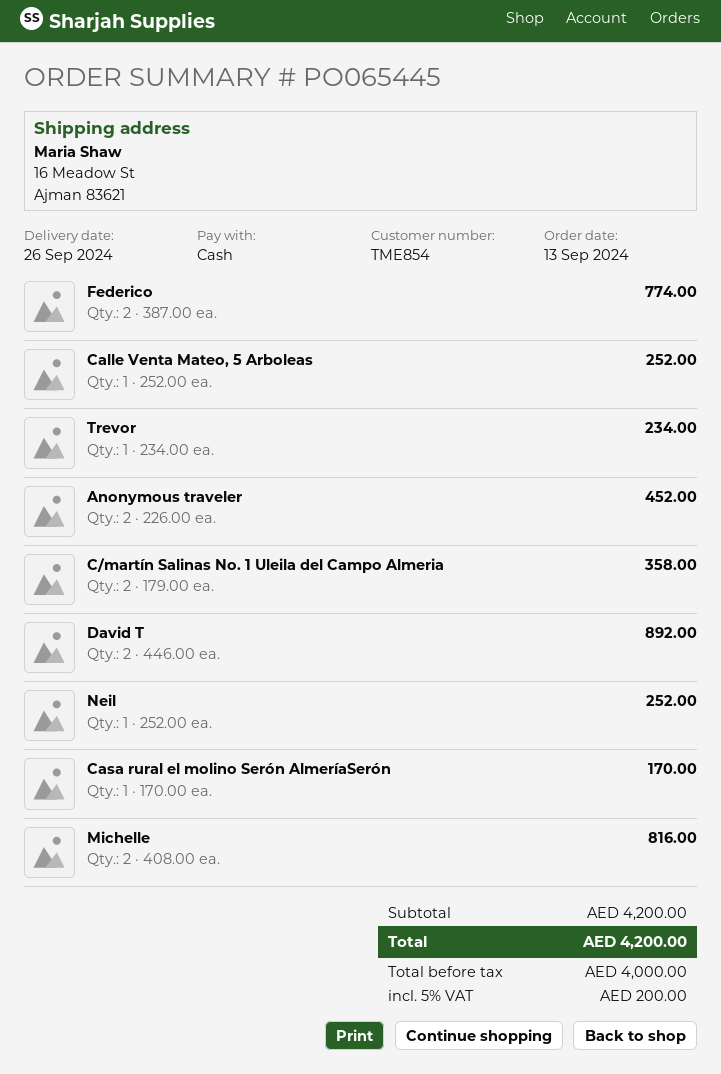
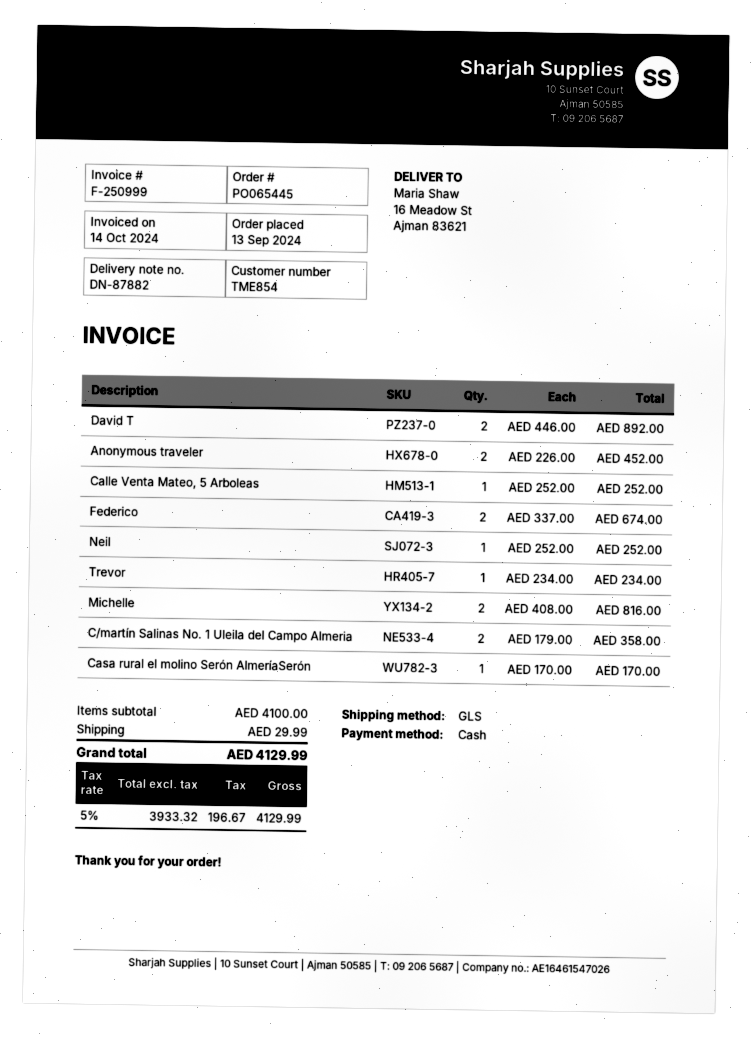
Federico: 2 x 387.00 = 774.00 -> 2 x 337.00 = 674.00
subtotal: 4200.00 -> 4100.00
shipping: none -> 29.99
net: 4000.00 -> 3933.32
tax: 5% = 200.00 -> 5% = 196.67
total: 4200.00 -> 4129.99

